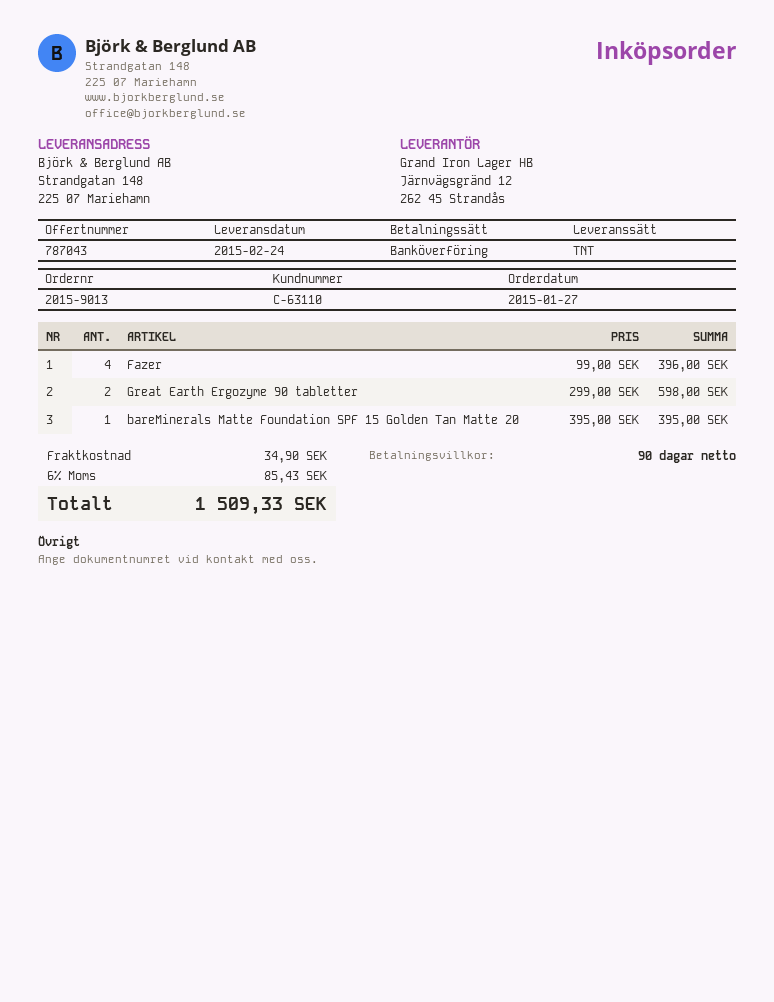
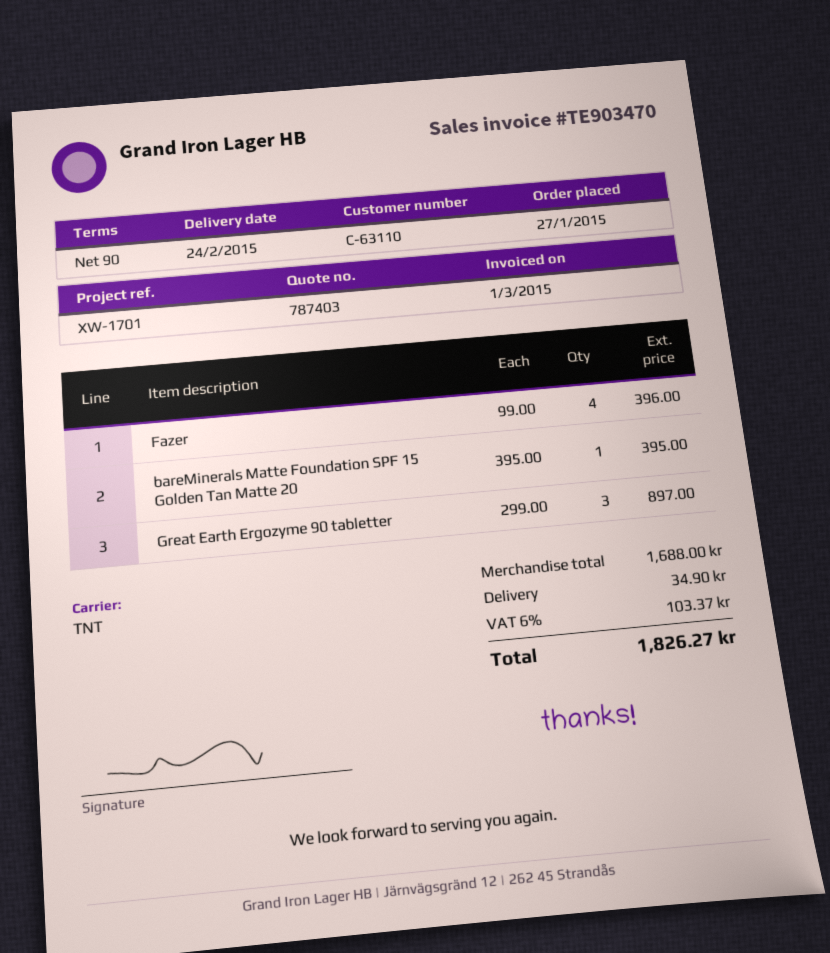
quote number: 787043 -> 787403
Great Earth Ergozyme 90 tabletter: 2 x 299.00 = 598.00 -> 3 x 299.00 = 897.00
tax: 6% = 85.43 -> 6% = 103.37
total: 1509.33 -> 1826.27

